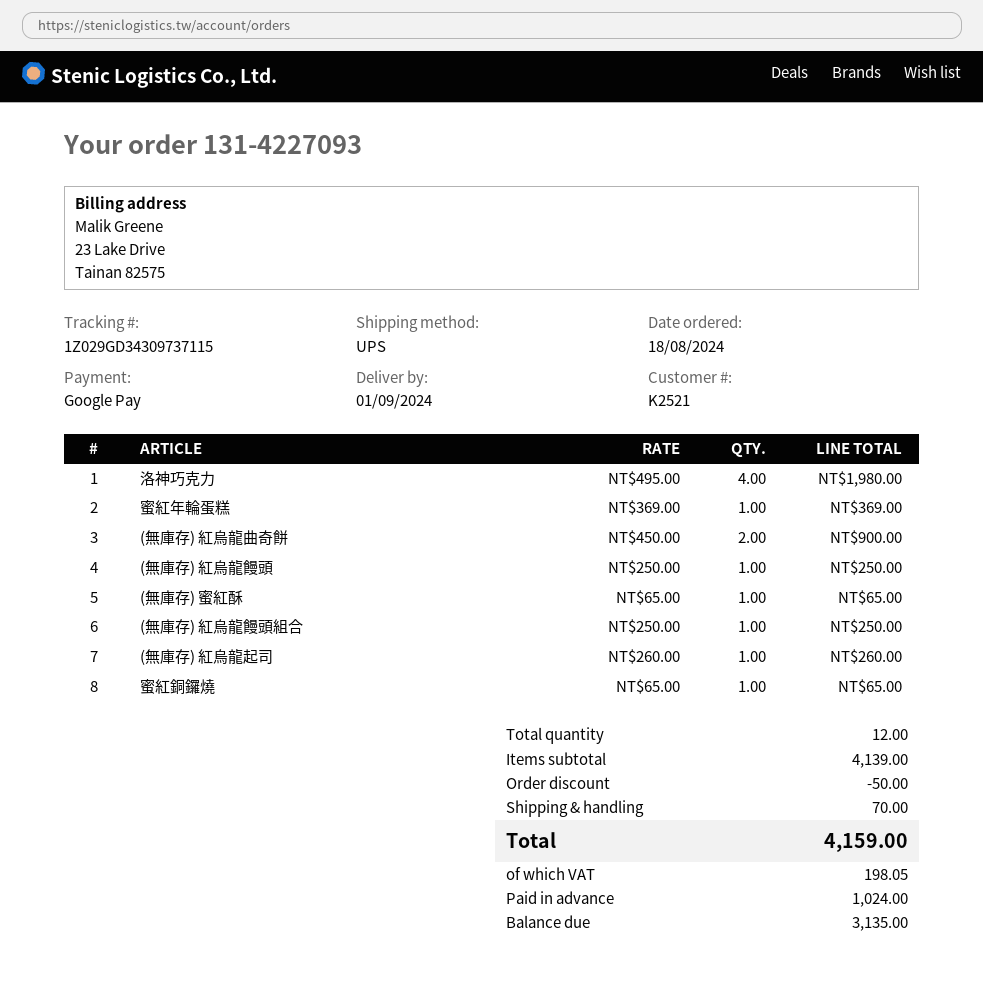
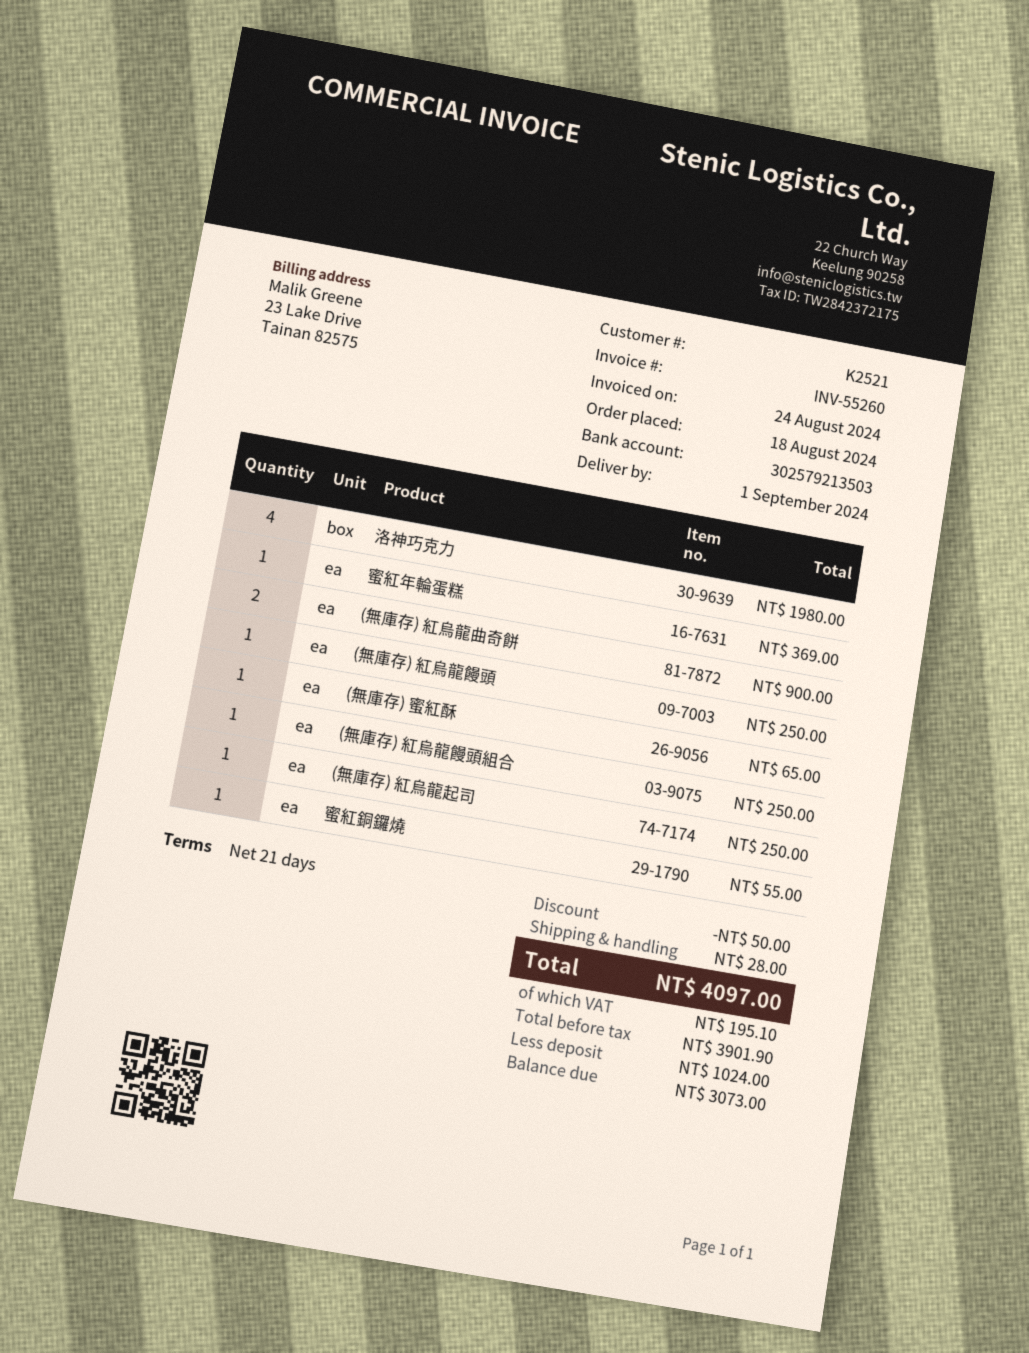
(無庫存) 紅烏龍起司: 1 for 260.00 -> 1 for 250.00
蜜紅銅鑼燒: 1 for 65.00 -> 1 for 55.00
shipping: 70.00 -> 28.00
tax: 198.05 -> 195.10
total: 4159.00 -> 4097.00
balance: 3135.00 -> 3073.00

